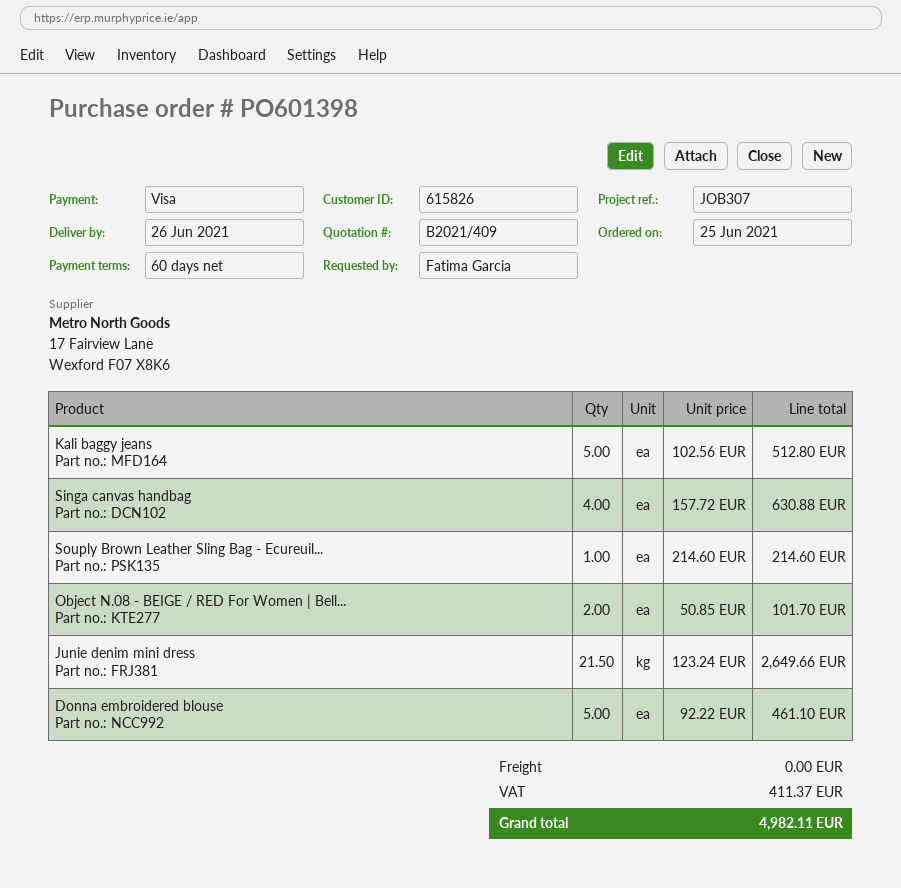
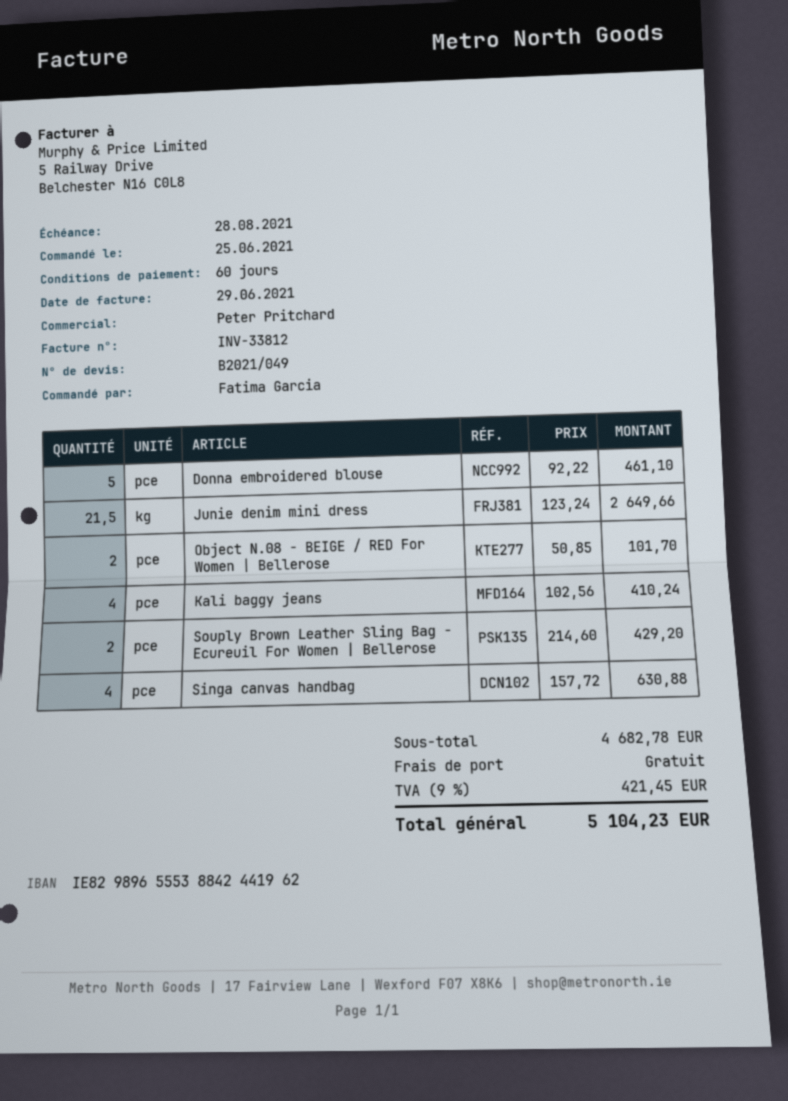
quote number: B2021/409 -> B2021/049
Kali baggy jeans: 5 x 102.56 = 512.80 -> 4 x 102.56 = 410.24
Souply Brown Leather Sling Bag - Ecureuil...: 1 x 214.60 = 214.60 -> 2 x 214.60 = 429.20
tax: 411.37 -> 421.45
total: 4982.11 -> 5104.23

